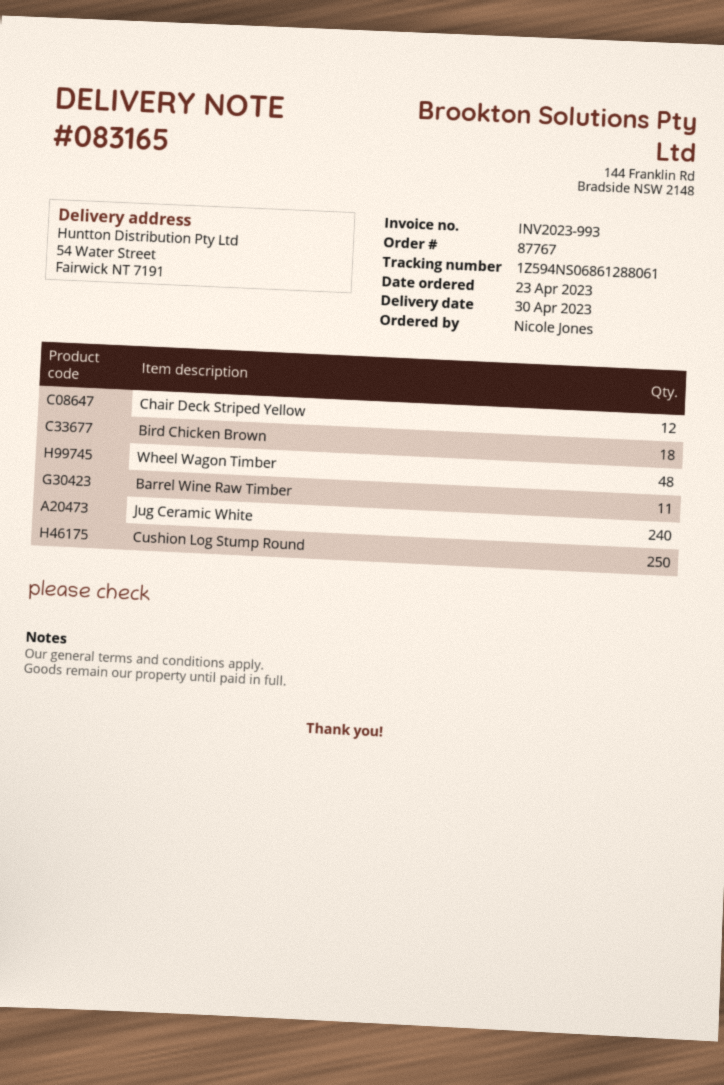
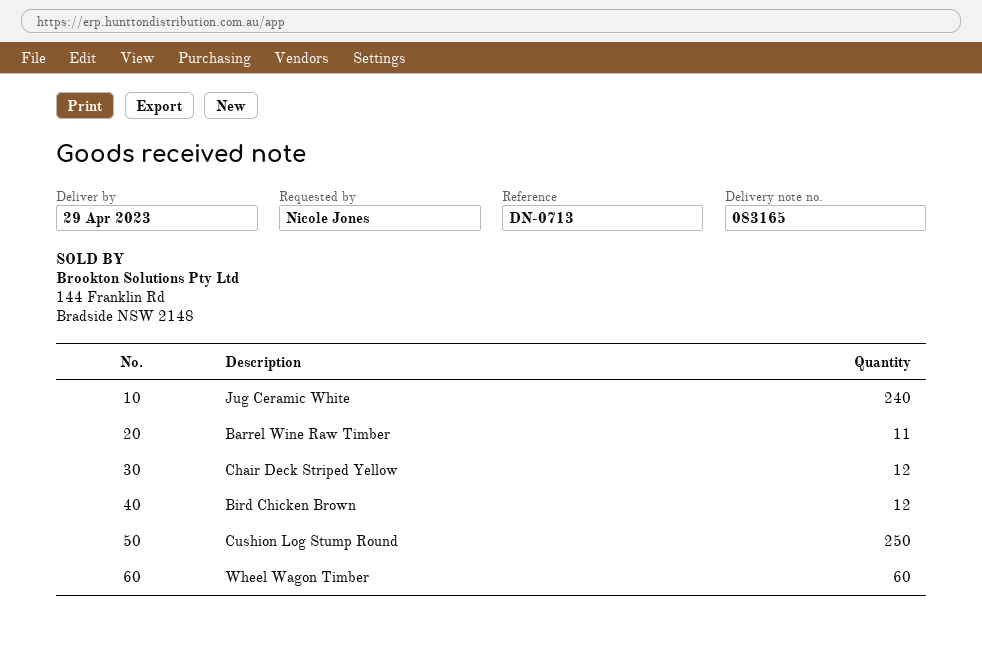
delivery date: 2023-04-30 -> 2023-04-29
Bird Chicken Brown: 18 -> 12
Wheel Wagon Timber: 48 -> 60

